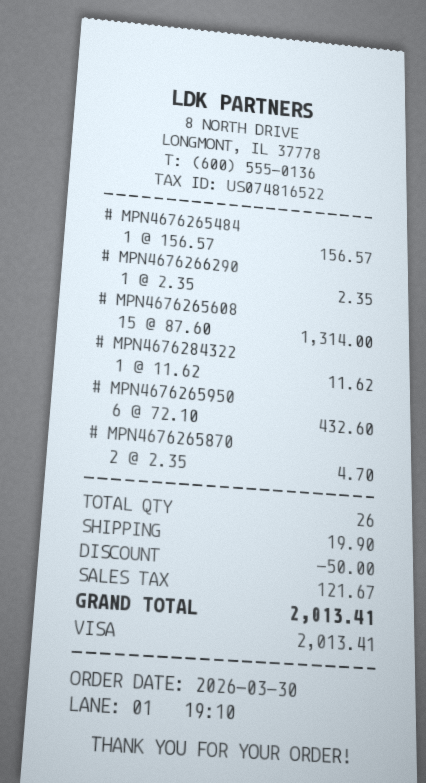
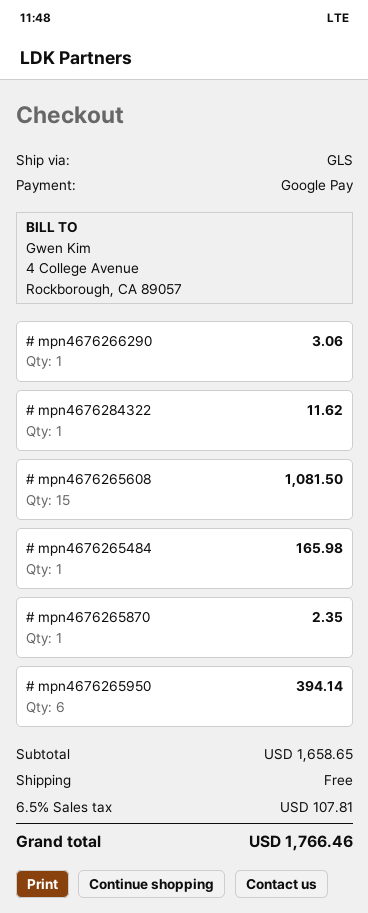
payment method: Visa -> Google Pay
# MPN4676265484: 1 for 156.57 -> 1 for 165.98
# MPN4676266290: 1 for 2.35 -> 1 for 3.06
# MPN4676265608: 15 for 1314.00 -> 15 for 1081.50
# MPN4676265950: 6 for 432.60 -> 6 for 394.14
# MPN4676265870: 2 for 4.70 -> 1 for 2.35
discount: 50.00 -> none
shipping: 19.90 -> 0.00
tax: 121.67 -> 107.81
total: 2013.41 -> 1766.46

